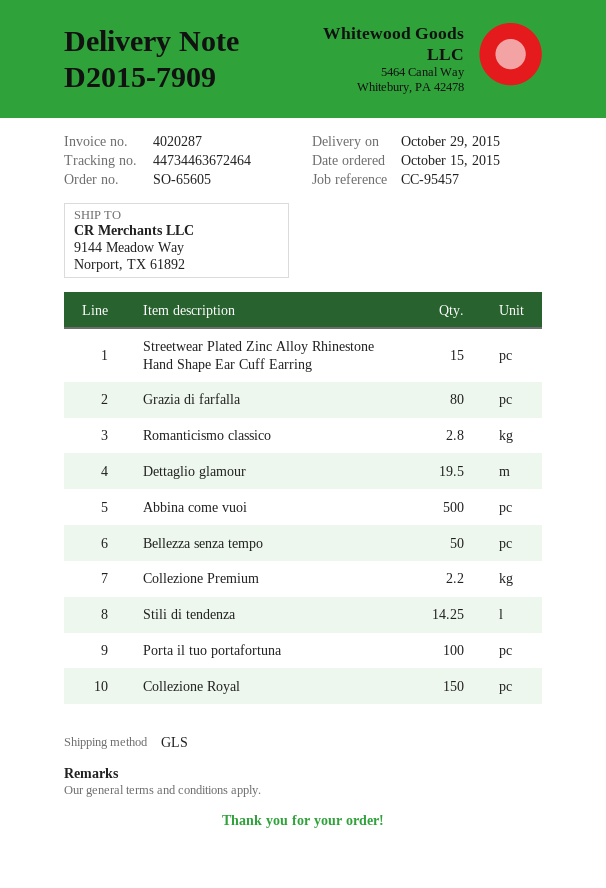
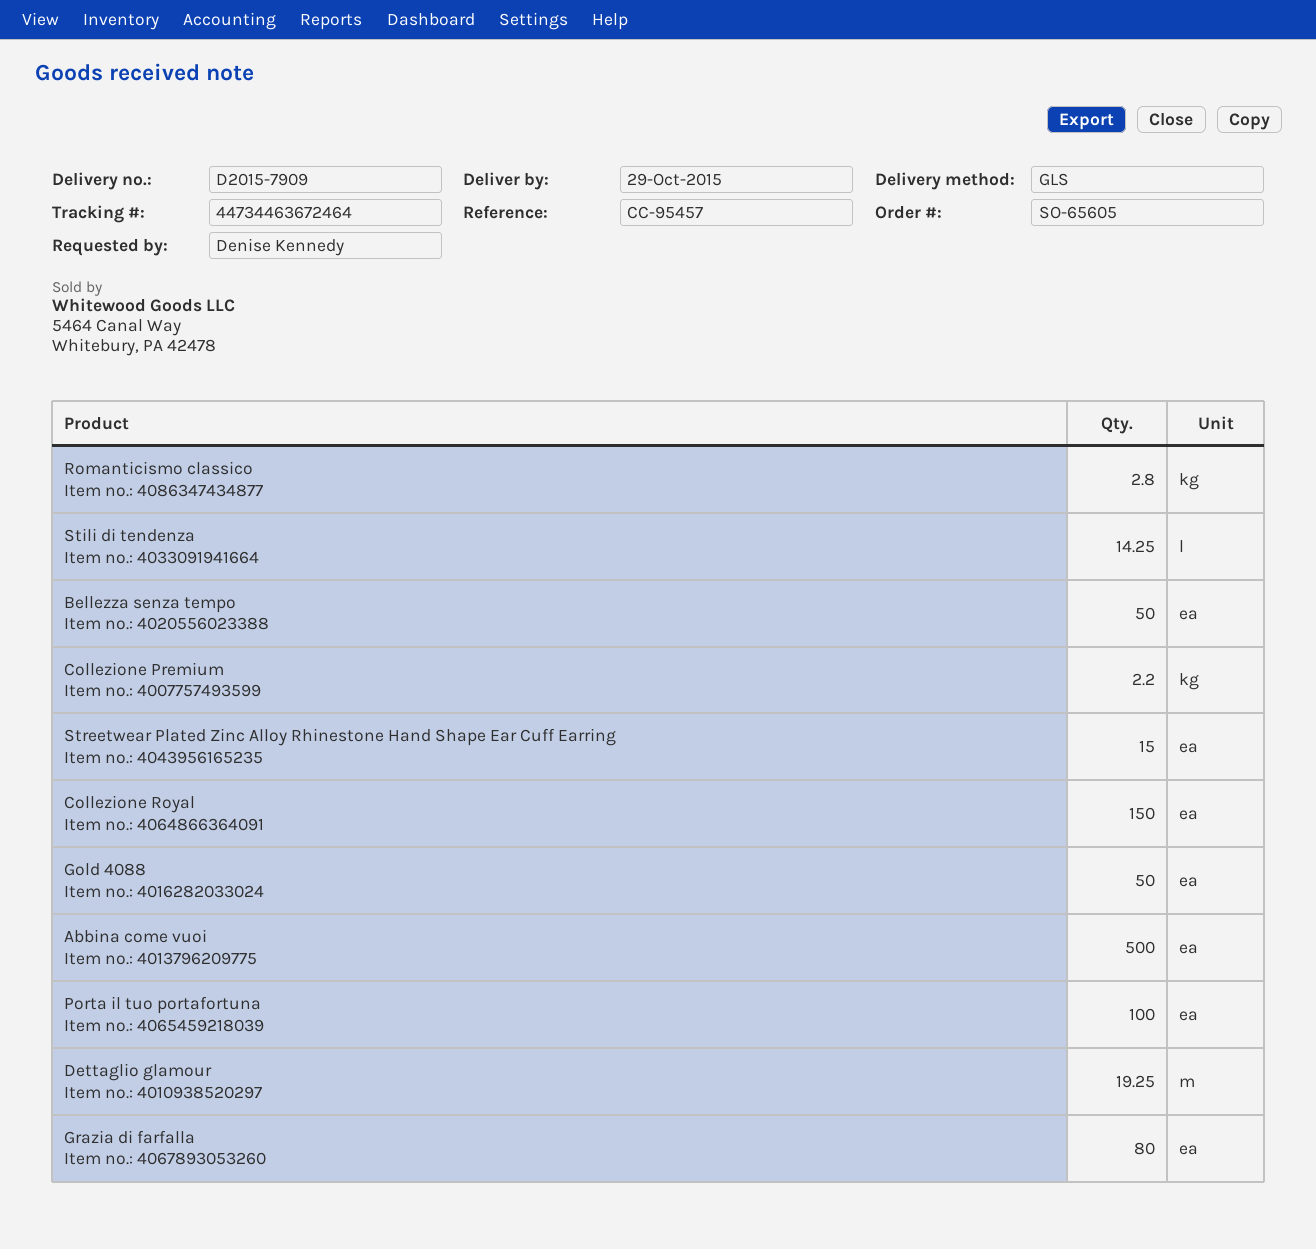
Dettaglio glamour: 19.5 -> 19.25
Gold 4088: none -> 50

